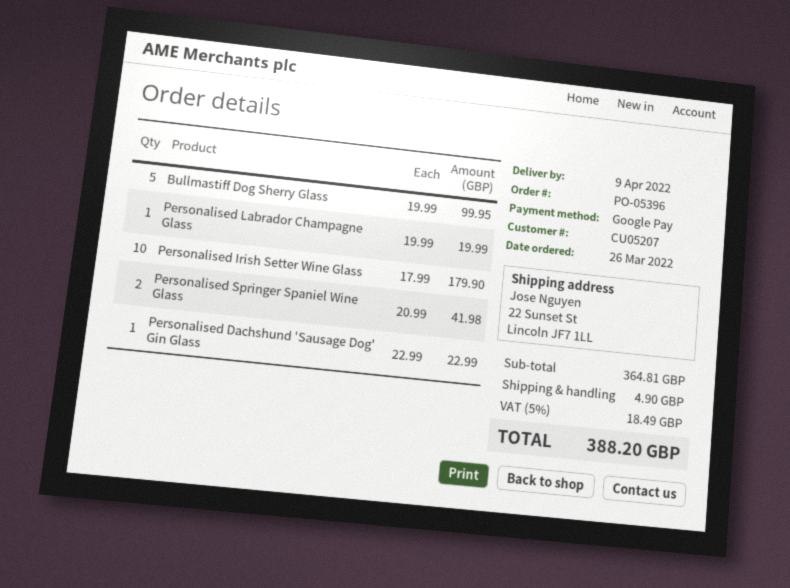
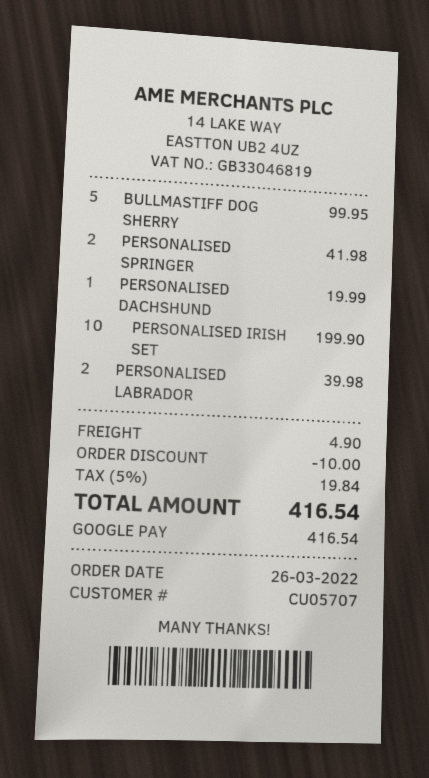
customer number: CU05207 -> CU05707
Personalised Labrador Champagne Glass: 1 for 19.99 -> 2 for 39.98
Personalised Irish Setter Wine Glass: 10 for 179.90 -> 10 for 199.90
Personalised Dachshund 'Sausage Dog' Gin Glass: 1 for 22.99 -> 1 for 19.99
discount: none -> 10.00
tax: 5% = 18.49 -> 5% = 19.84
total: 388.20 -> 416.54

